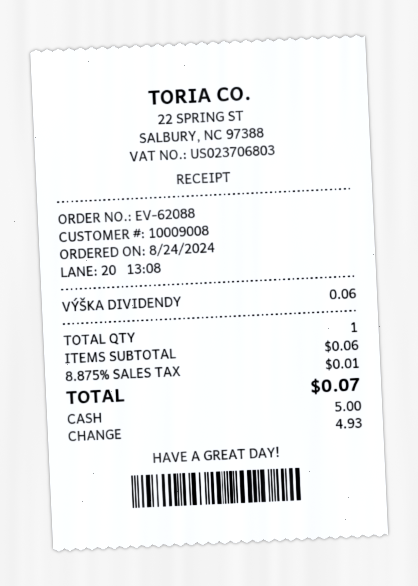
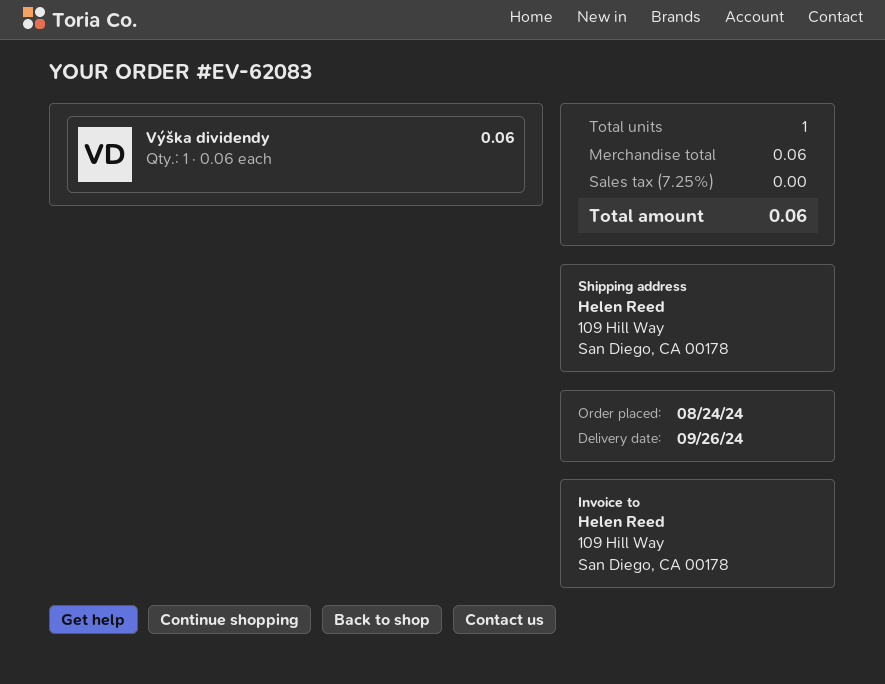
order number: EV-62088 -> EV-62083
tax: 8.875% = 0.01 -> 7.25% = 0.00
total: 0.07 -> 0.06

